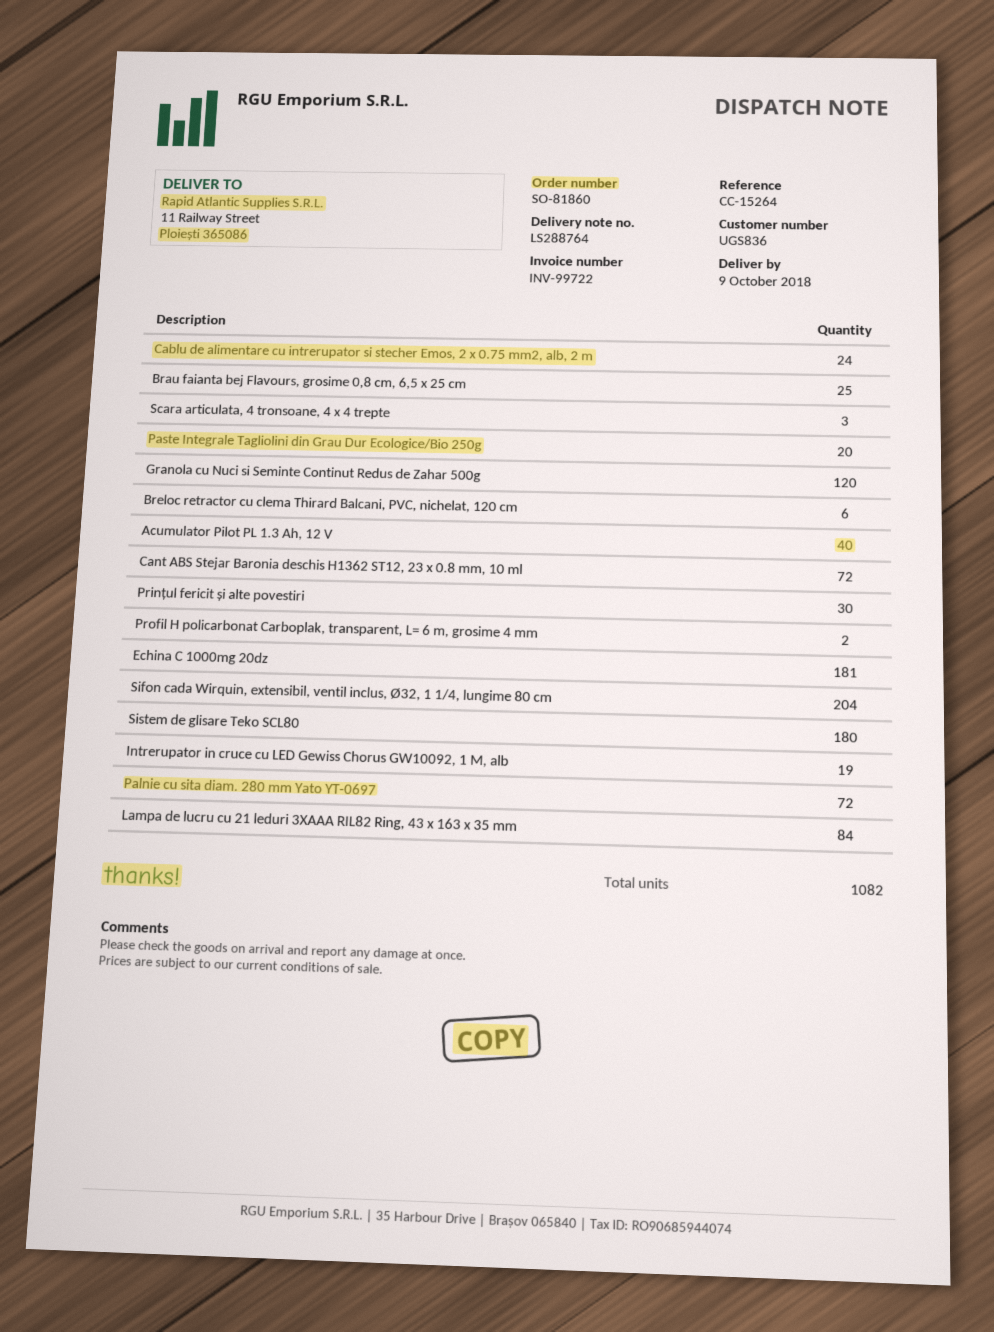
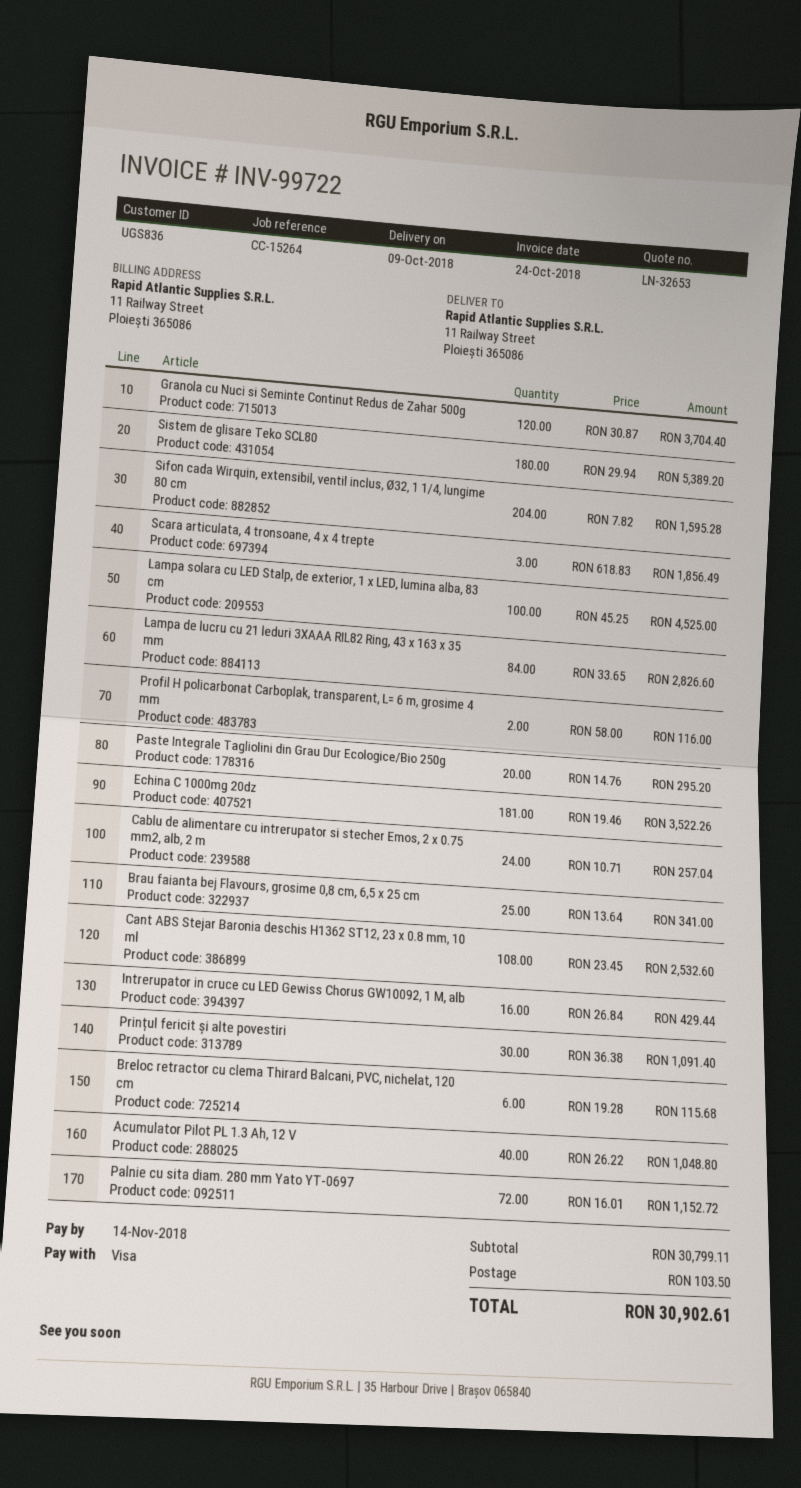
Cant ABS Stejar Baronia deschis H1362 ST12, 23 x 0.8 mm, 10 ml: 72 -> 108
Intrerupator in cruce cu LED Gewiss Chorus GW10092, 1 M, alb: 19 -> 16
Lampa solara cu LED Stalp, de exterior, 1 x LED, lumina alba, 83 cm: none -> 100

